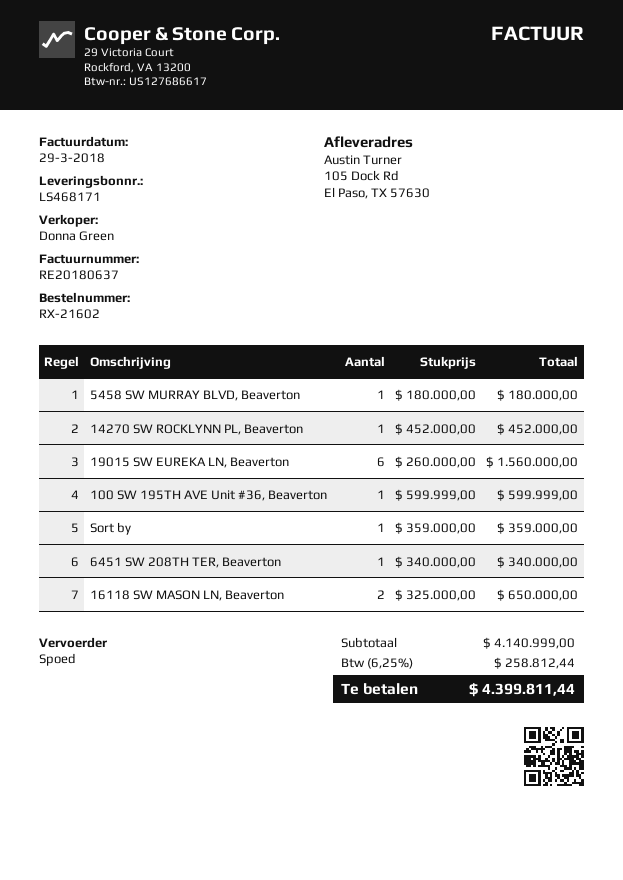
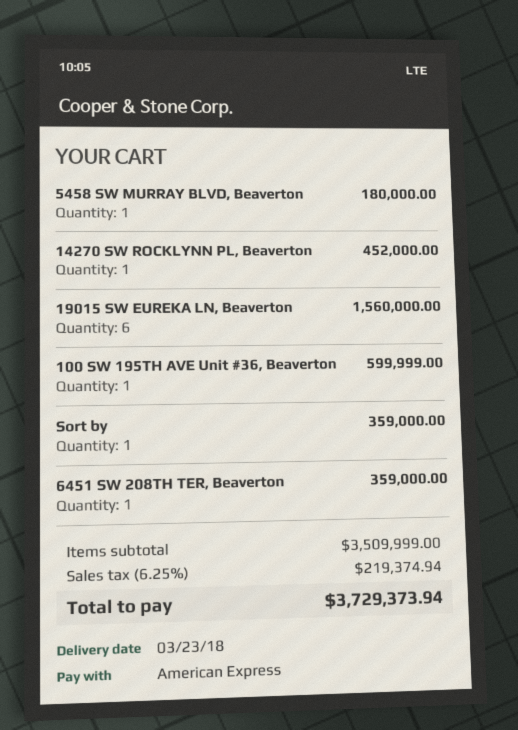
6451 SW 208TH TER, Beaverton: 1 for 340000.00 -> 1 for 359000.00
16118 SW MASON LN, Beaverton: 2 for 650000.00 -> none
subtotal: 4140999.00 -> 3509999.00
tax: 6.25% = 258812.44 -> 6.25% = 219374.94
total: 4399811.44 -> 3729373.94

